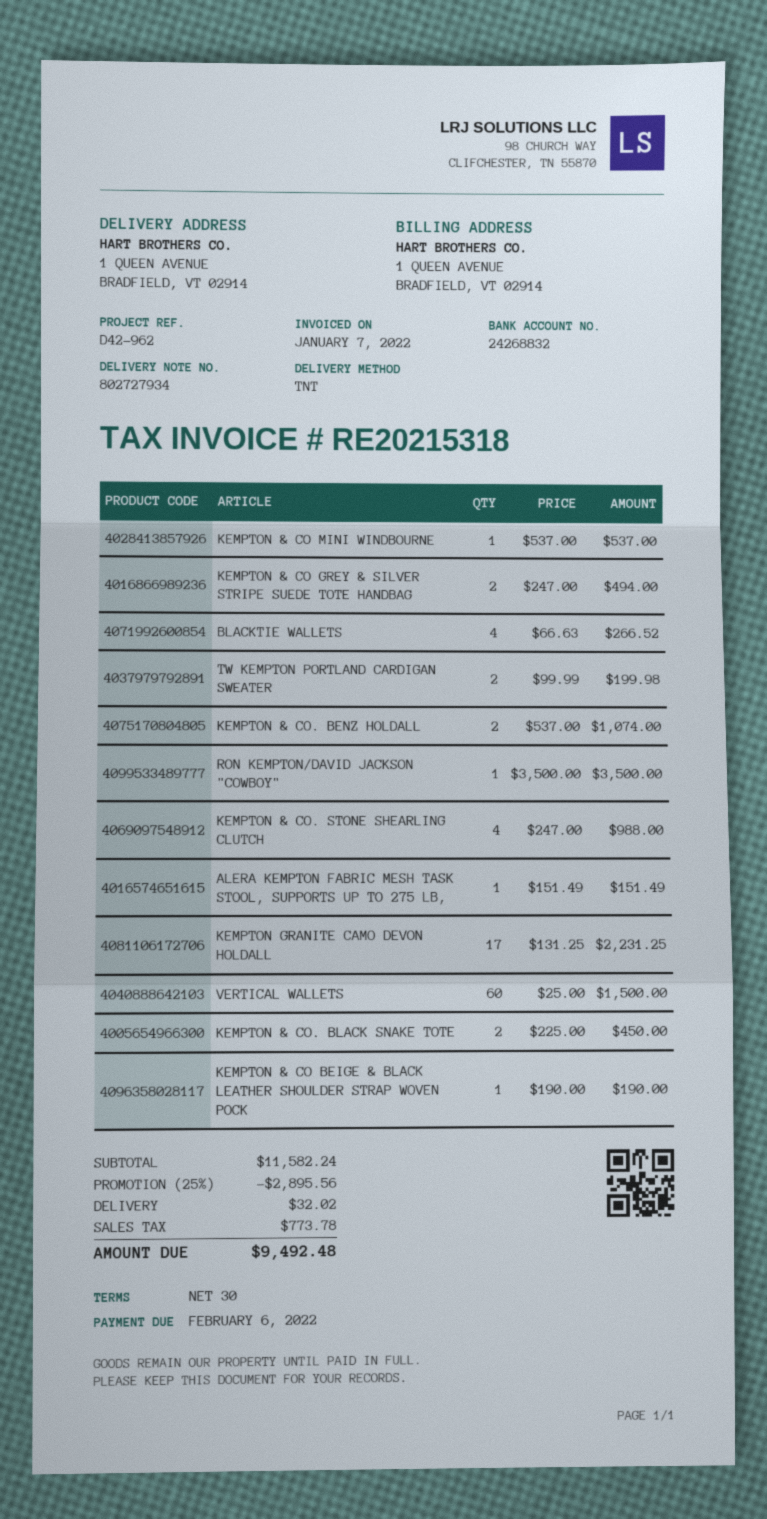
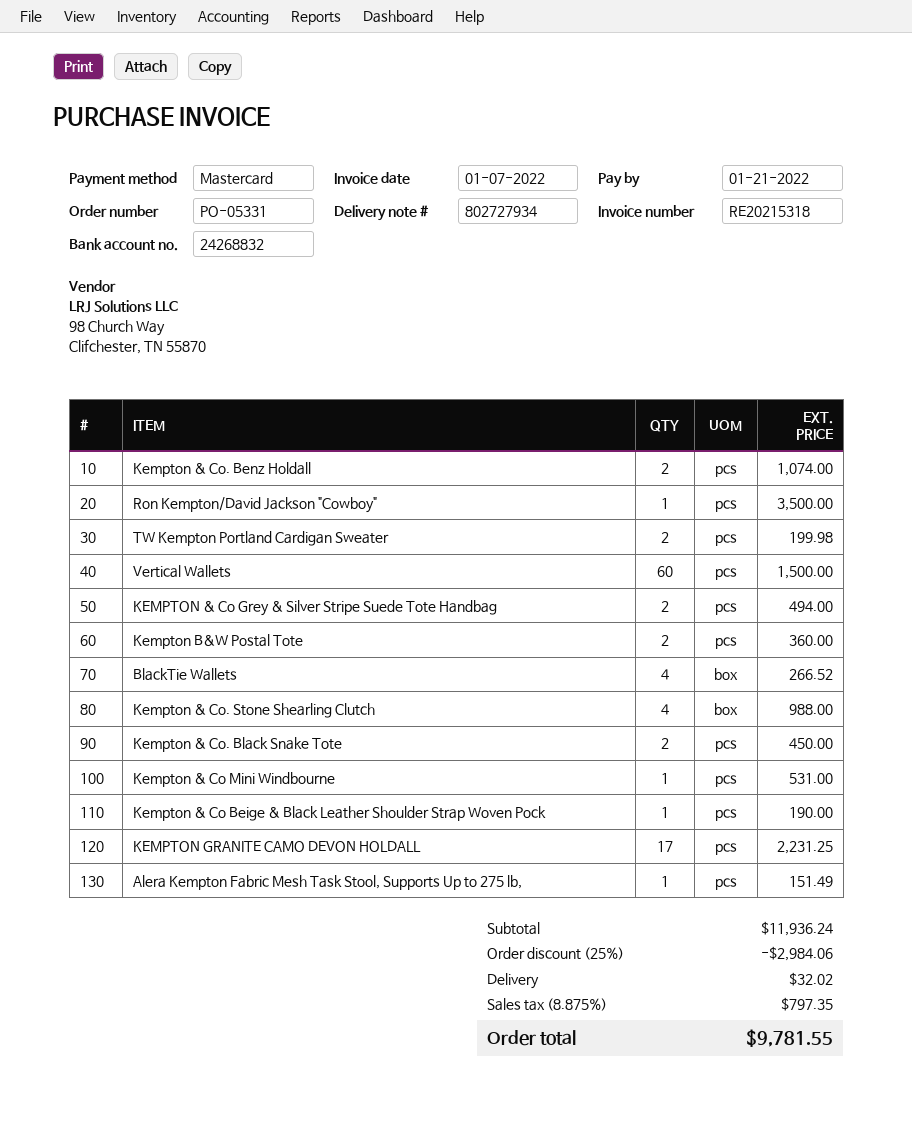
due date: 2022-02-06 -> 2022-01-21
KEMPTON & CO MINI WINDBOURNE: 1 for 537.00 -> 1 for 531.00
Kempton B&W Postal Tote: none -> 2 for 360.00
subtotal: 11582.24 -> 11936.24
discount: 25% = 2895.56 -> 25% = 2984.06
tax: 773.78 -> 797.35
total: 9492.48 -> 9781.55

